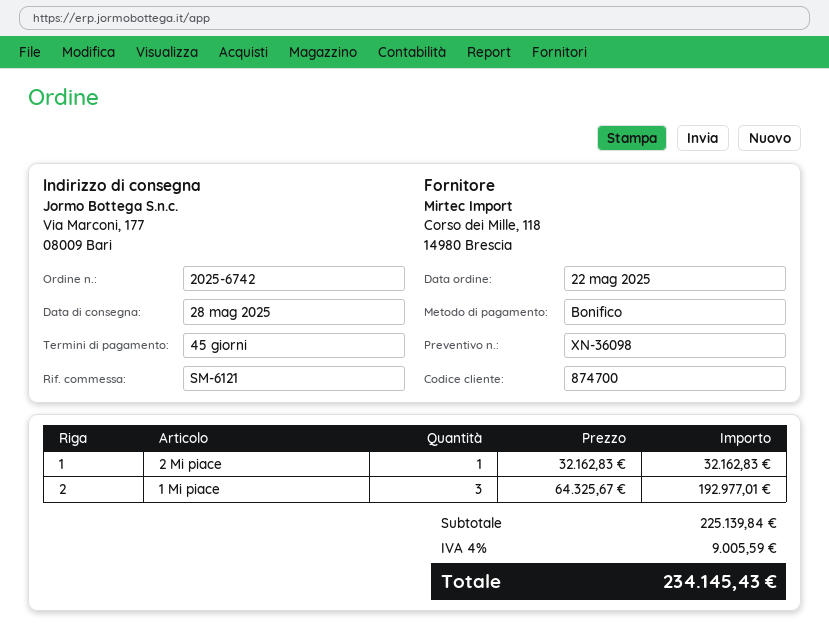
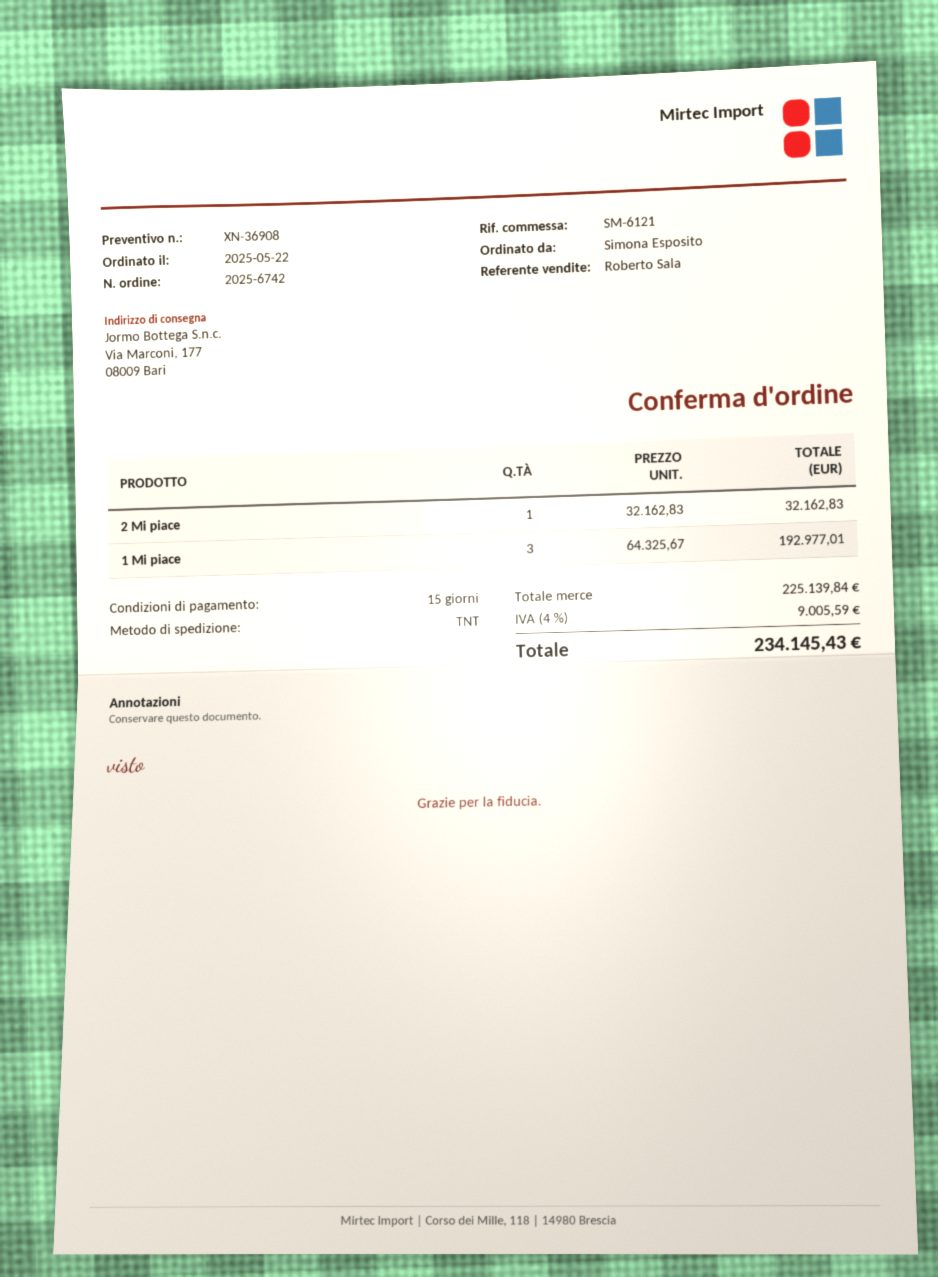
quote number: XN-36098 -> XN-36908
payment terms: 45 days -> 15 days

